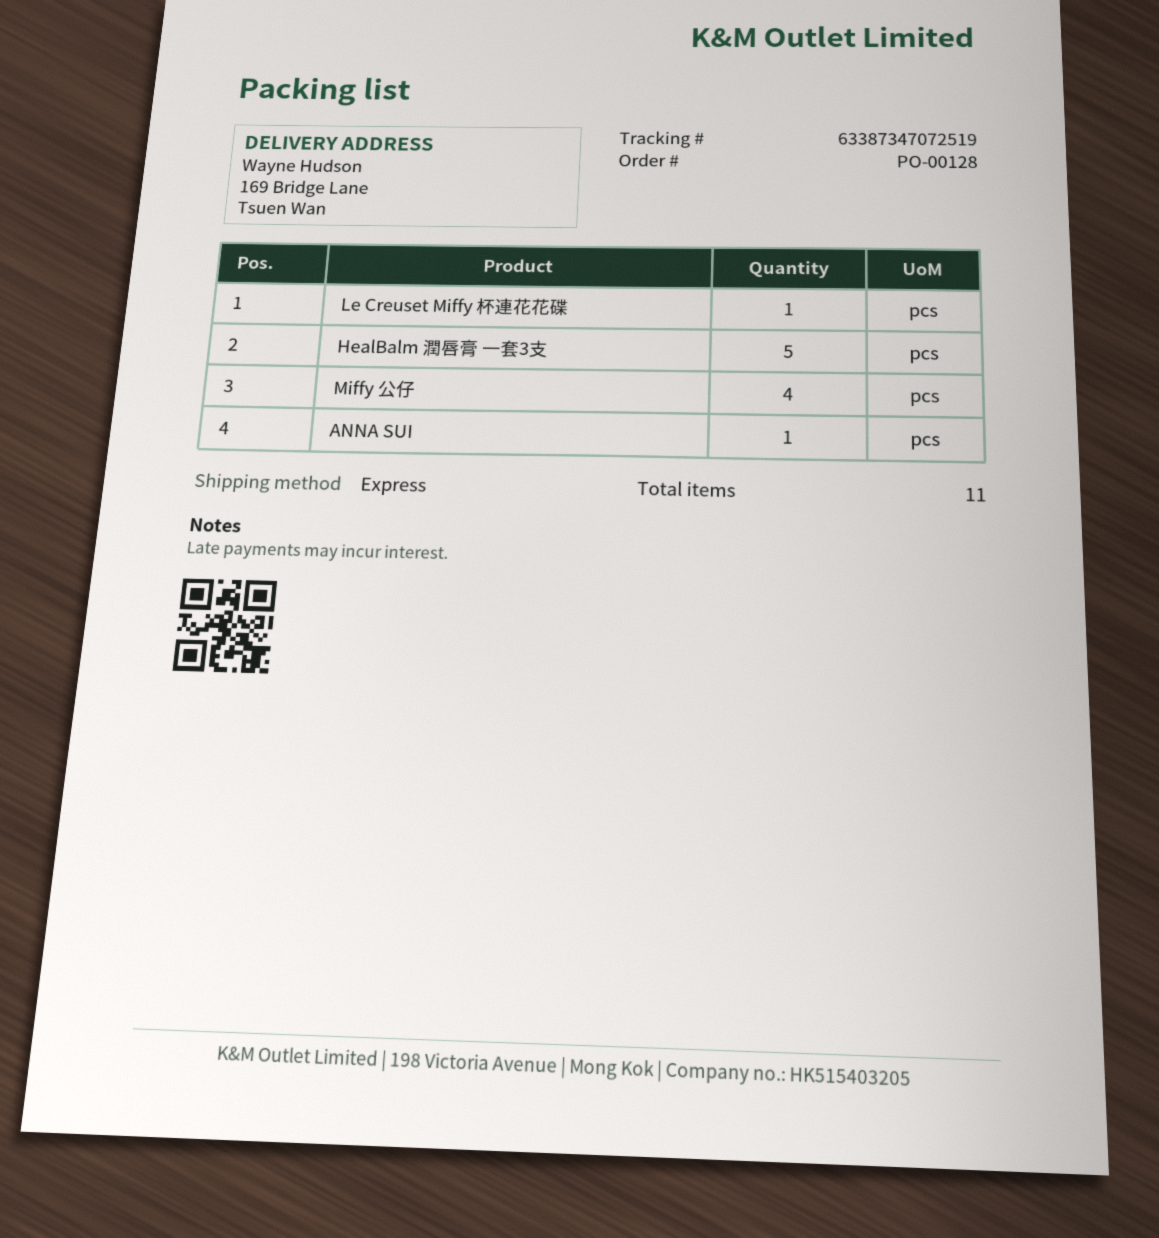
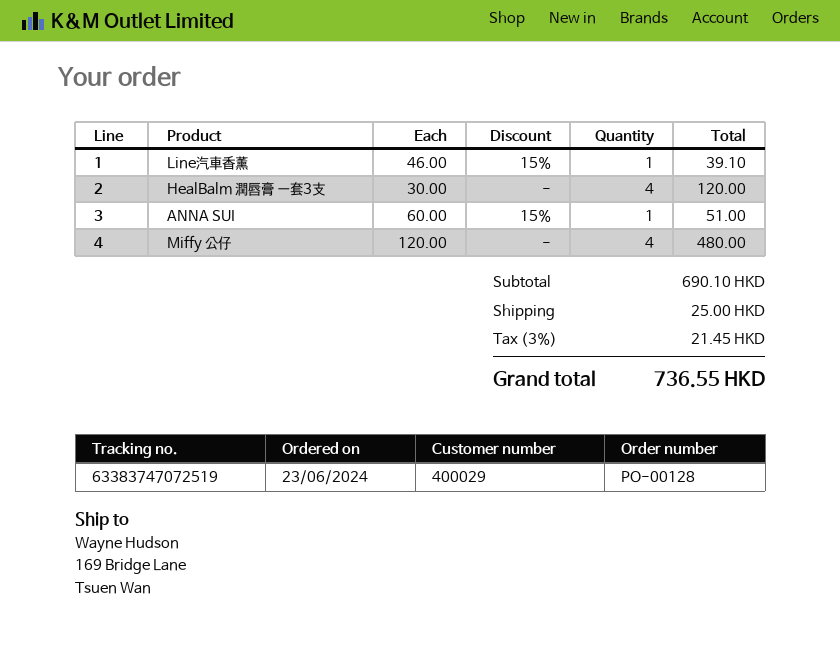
tracking number: 63387347072519 -> 63383747072519
Le Creuset Miffy 杯連花花碟: 1 -> none
HealBalm 潤唇膏 一套3支: 5 -> 4
Line汽車香薰: none -> 1

